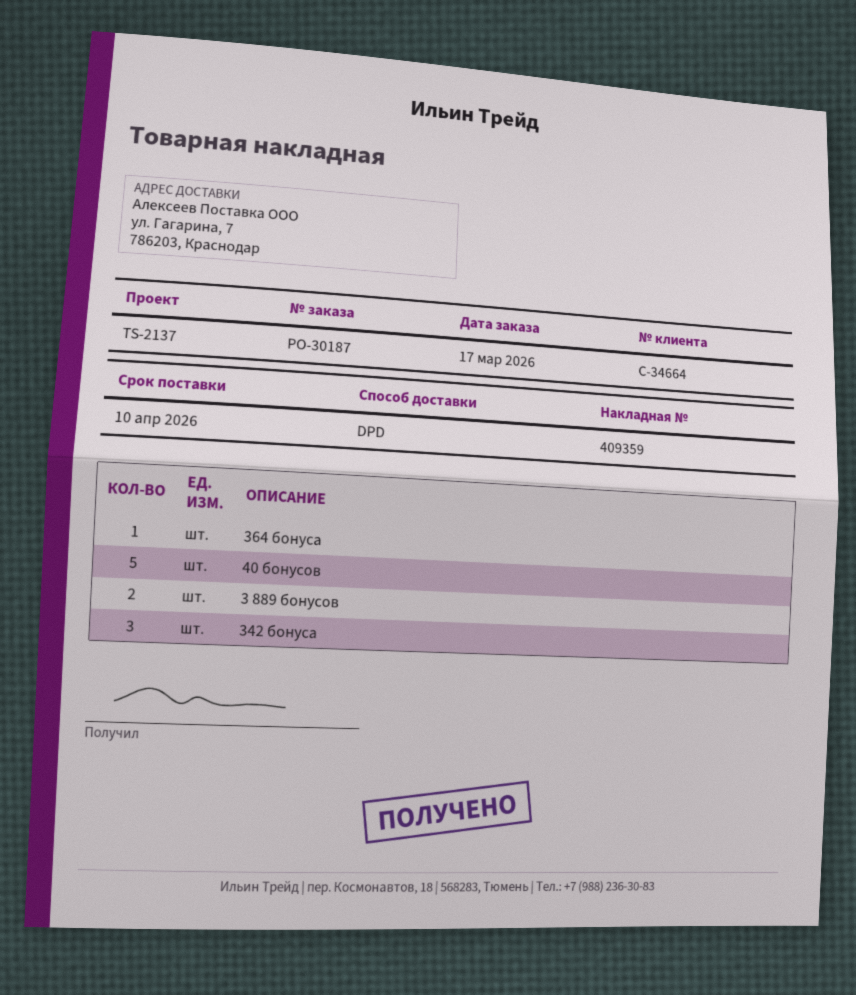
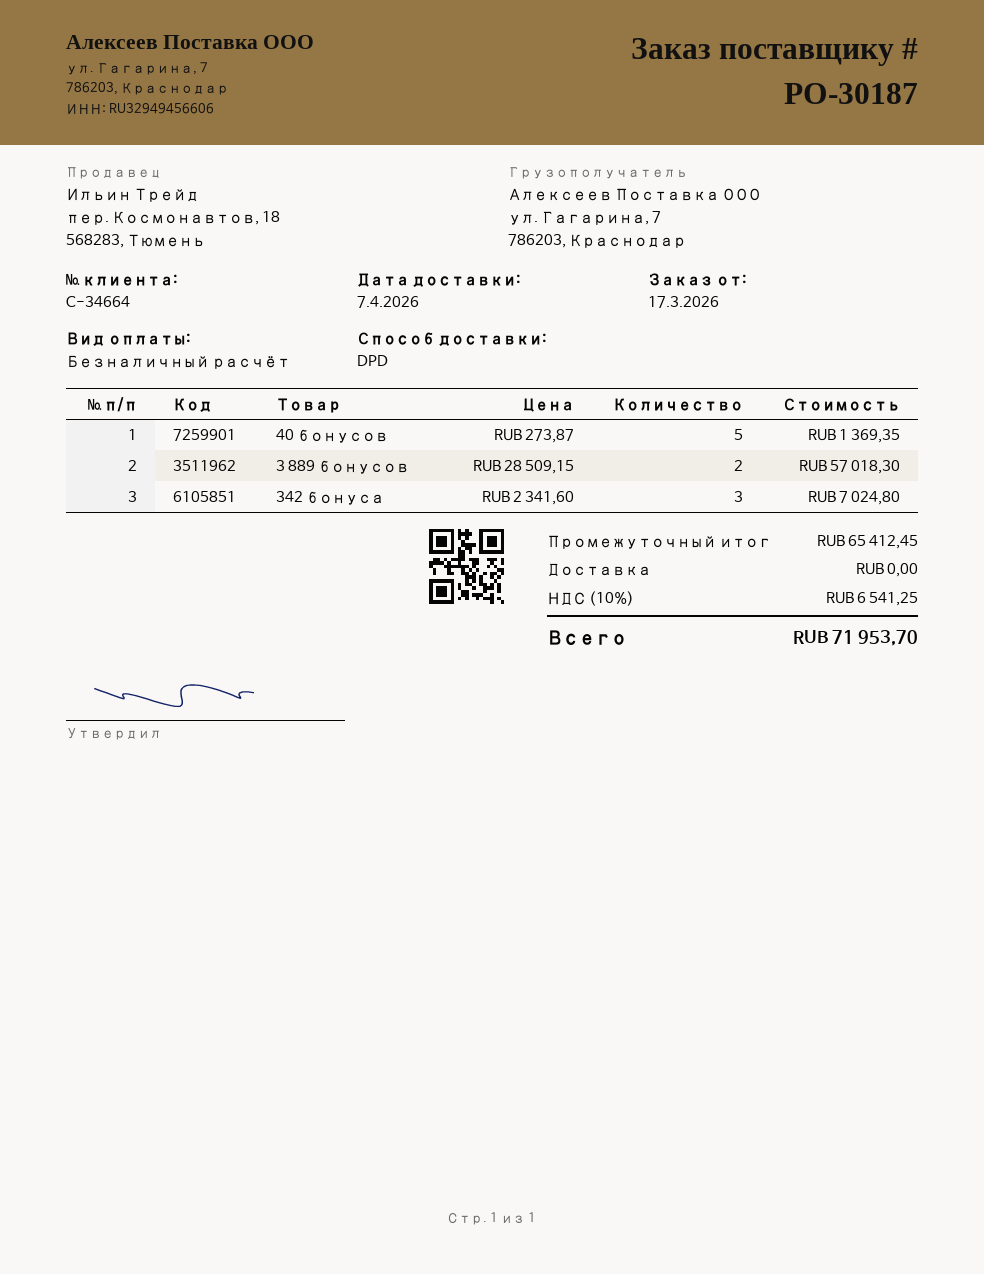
delivery date: 2026-04-10 -> 2026-04-07
364 бонуса: 1 -> none

